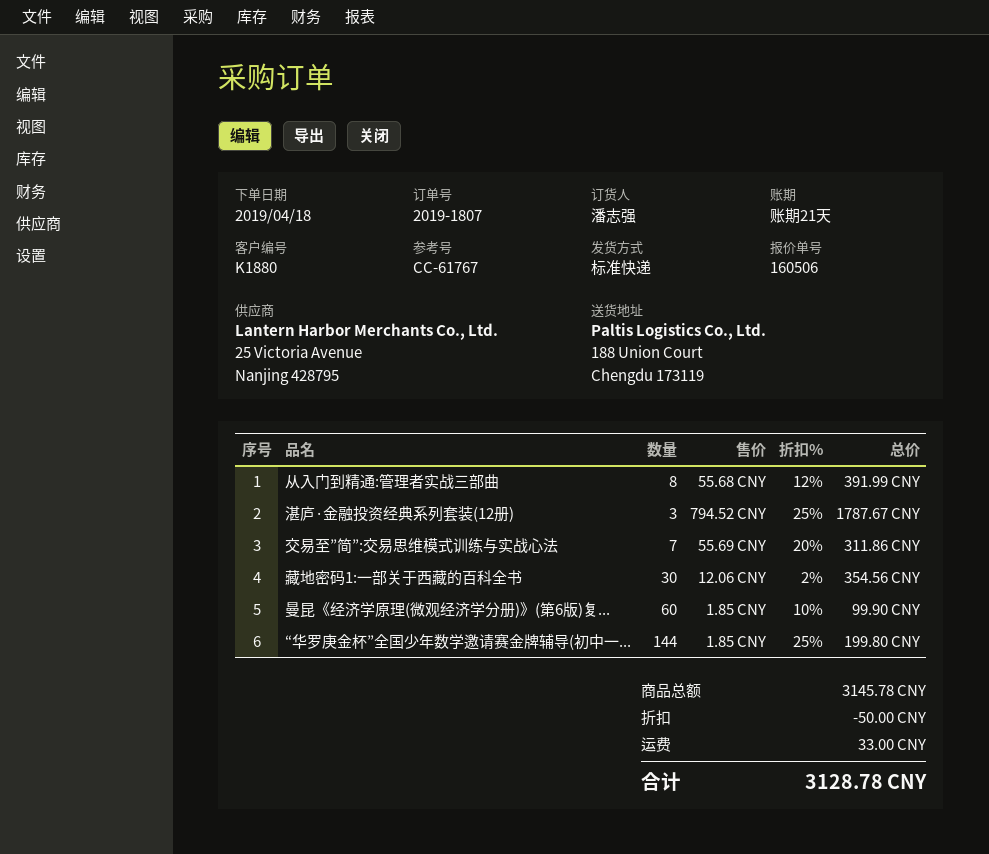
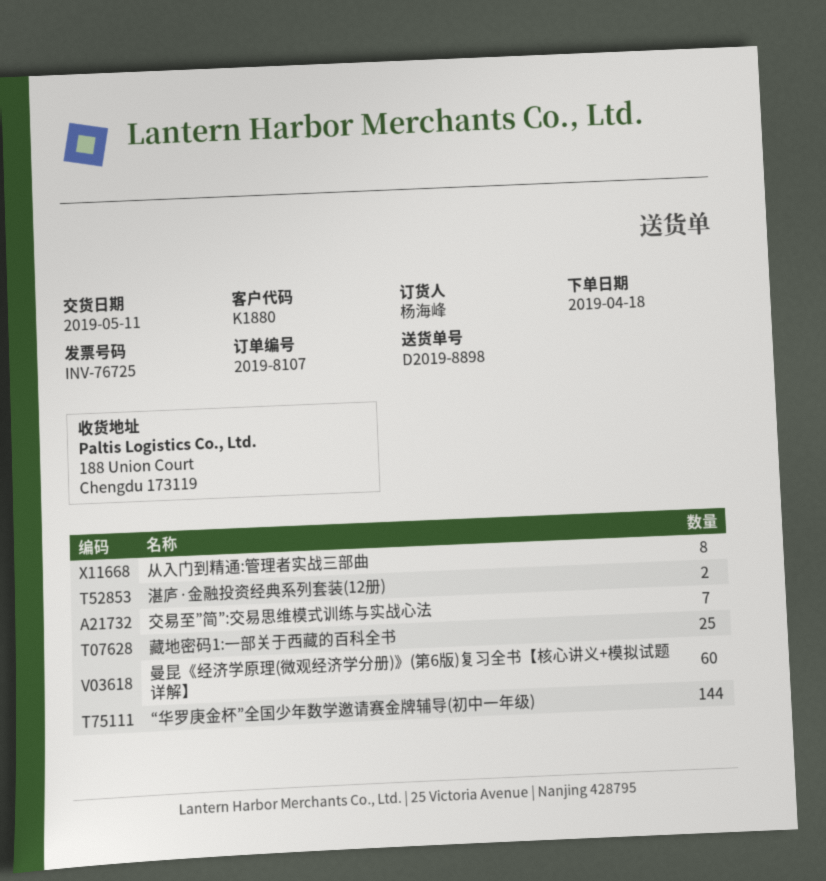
order number: 2019-1807 -> 2019-8107
ordered by: 潘志强 -> 杨海峰
湛庐·金融投资经典系列套装(12册): 3 -> 2
藏地密码1:一部关于西藏的百科全书: 30 -> 25

